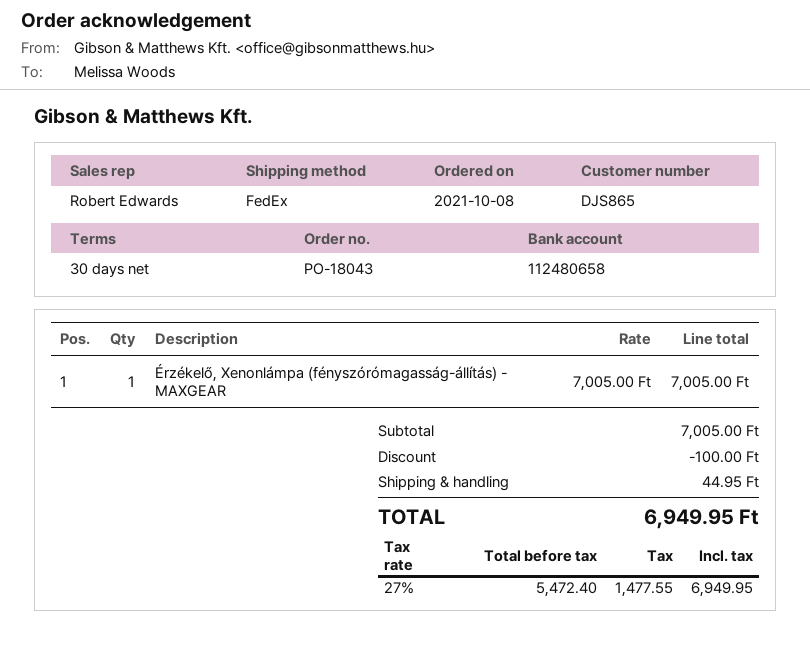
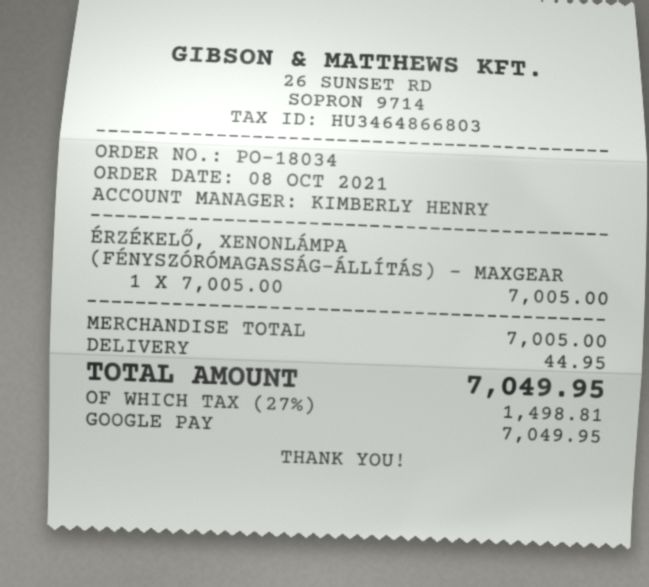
order number: PO-18043 -> PO-18034
sales rep: Robert Edwards -> KIMBERLY HENRY
discount: 100.00 -> none
tax: 27% = 1477.55 -> 27% = 1498.81
total: 6949.95 -> 7049.95

